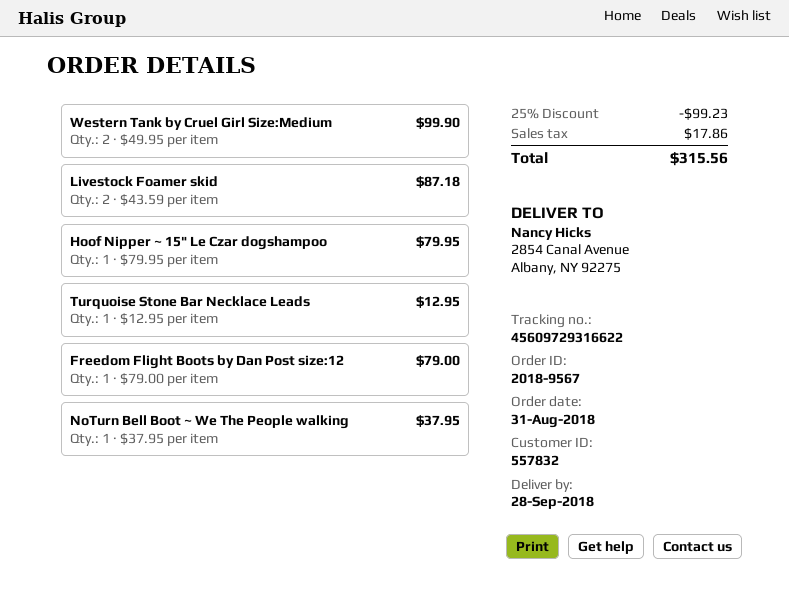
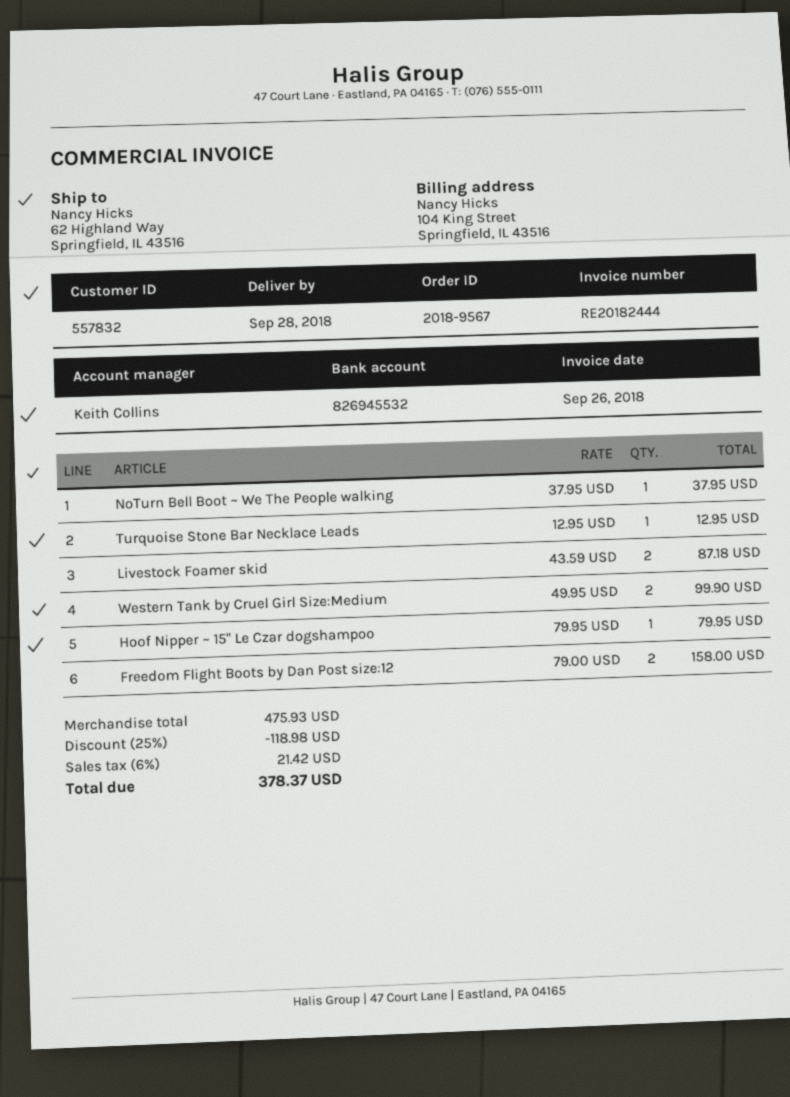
ship to: 2854 Canal Avenue, Albany, NY 92275 -> 62 Highland Way, Springfield, IL 43516
Freedom Flight Boots by Dan Post size:12: 1 x 79.00 = 79.00 -> 2 x 79.00 = 158.00
discount: 25% = 99.23 -> 25% = 118.98
tax: 17.86 -> 21.42
total: 315.56 -> 378.37

